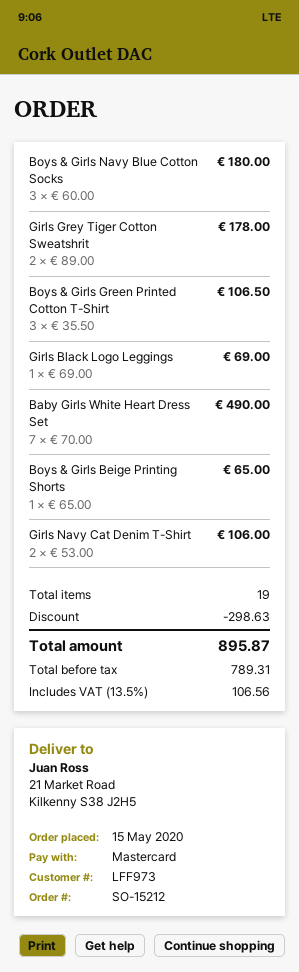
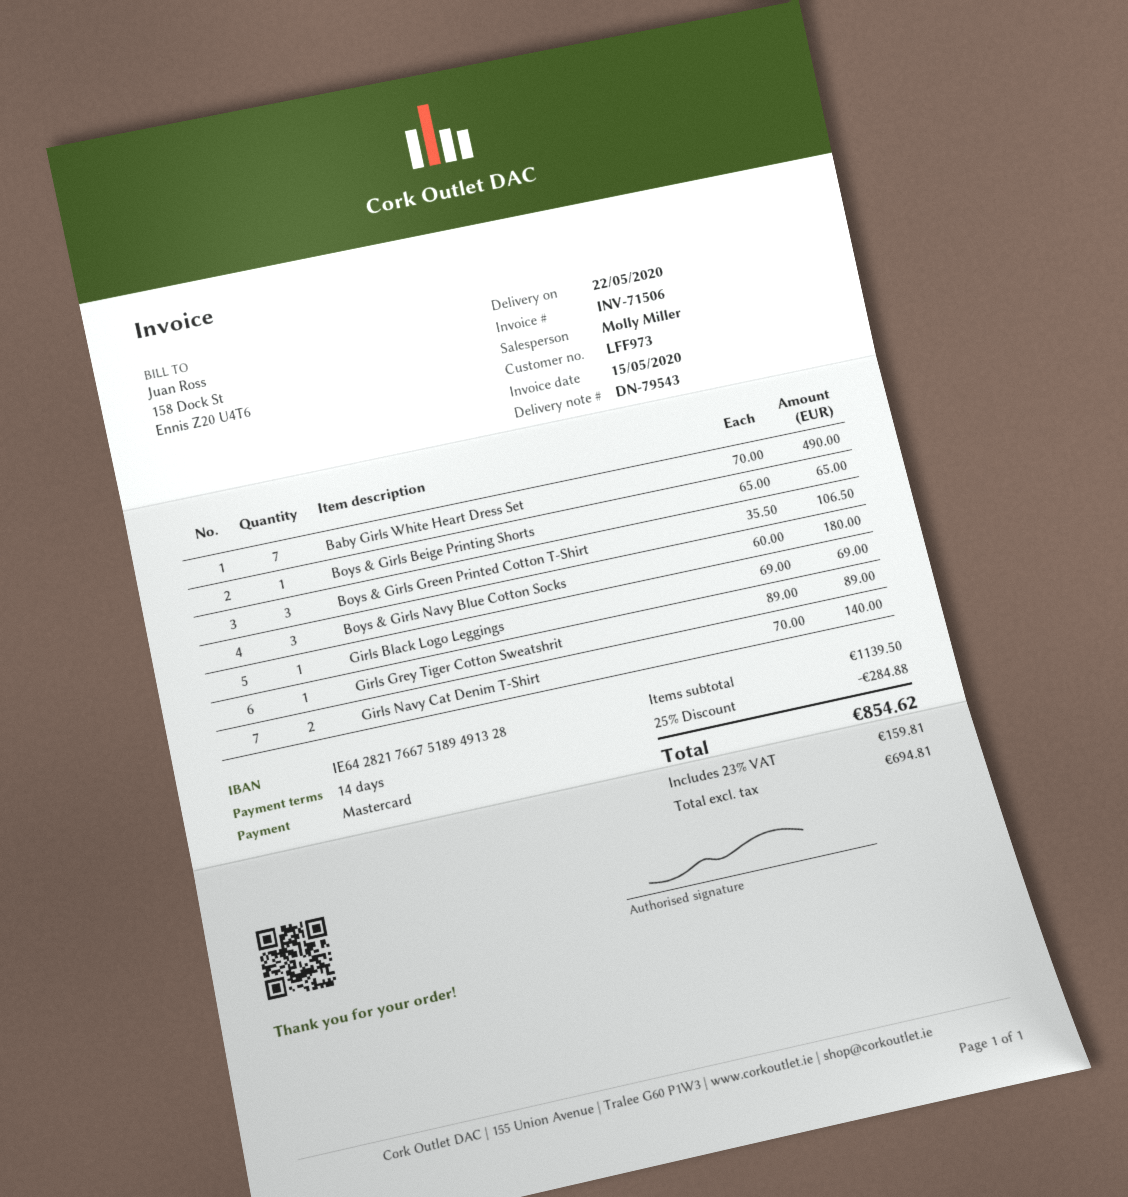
Girls Grey Tiger Cotton Sweatshrit: 2 x 89.00 = 178.00 -> 1 x 89.00 = 89.00
Girls Navy Cat Denim T-Shirt: 2 x 53.00 = 106.00 -> 2 x 70.00 = 140.00
discount: 298.63 -> 284.88
net: 789.31 -> 694.81
tax: 13.5% = 106.56 -> 23% = 159.81
total: 895.87 -> 854.62

